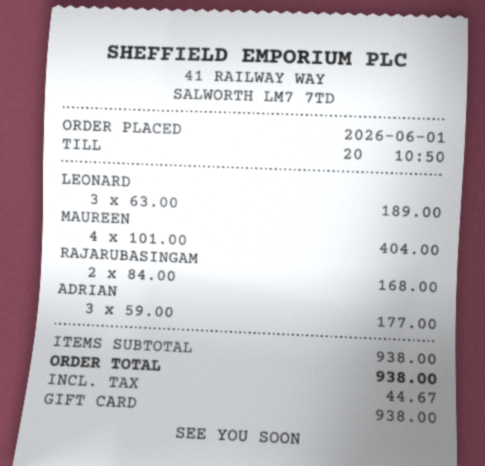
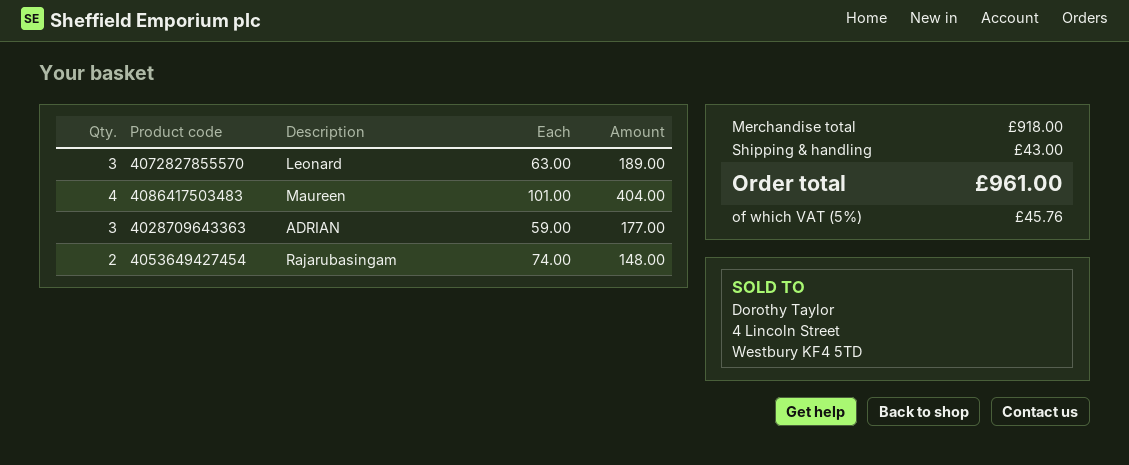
RAJARUBASINGAM: 2 x 84.00 = 168.00 -> 2 x 74.00 = 148.00
subtotal: 938.00 -> 918.00
shipping: none -> 43.00
tax: 44.67 -> 45.76
total: 938.00 -> 961.00

